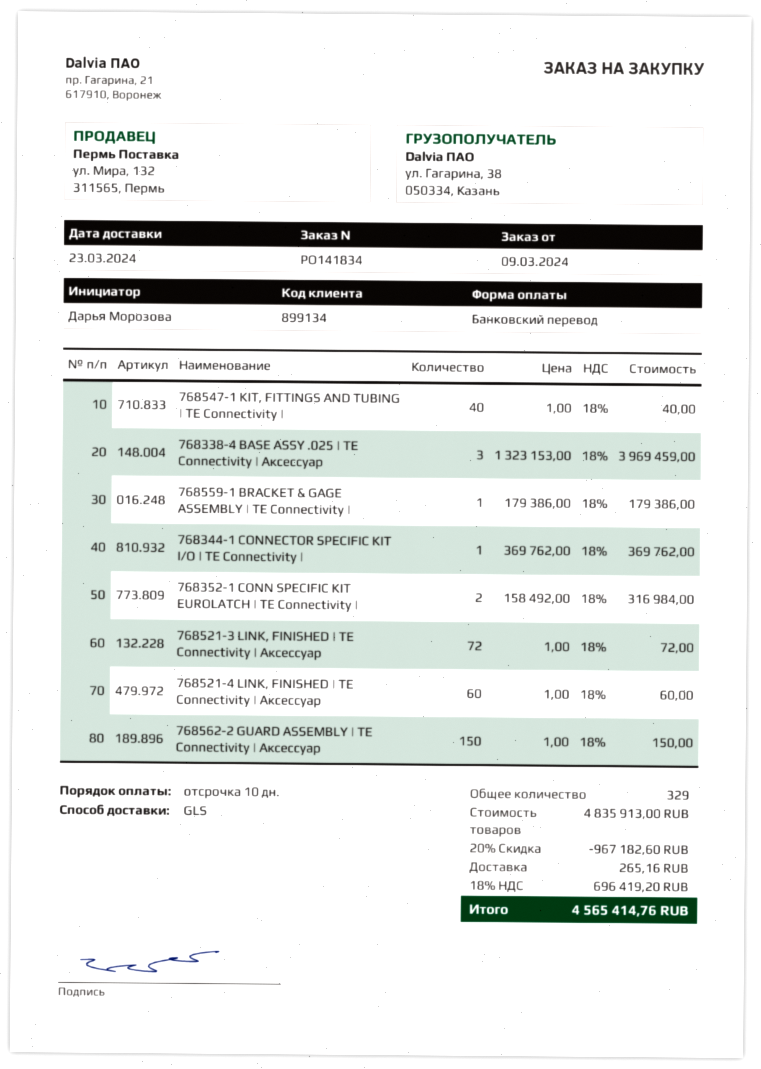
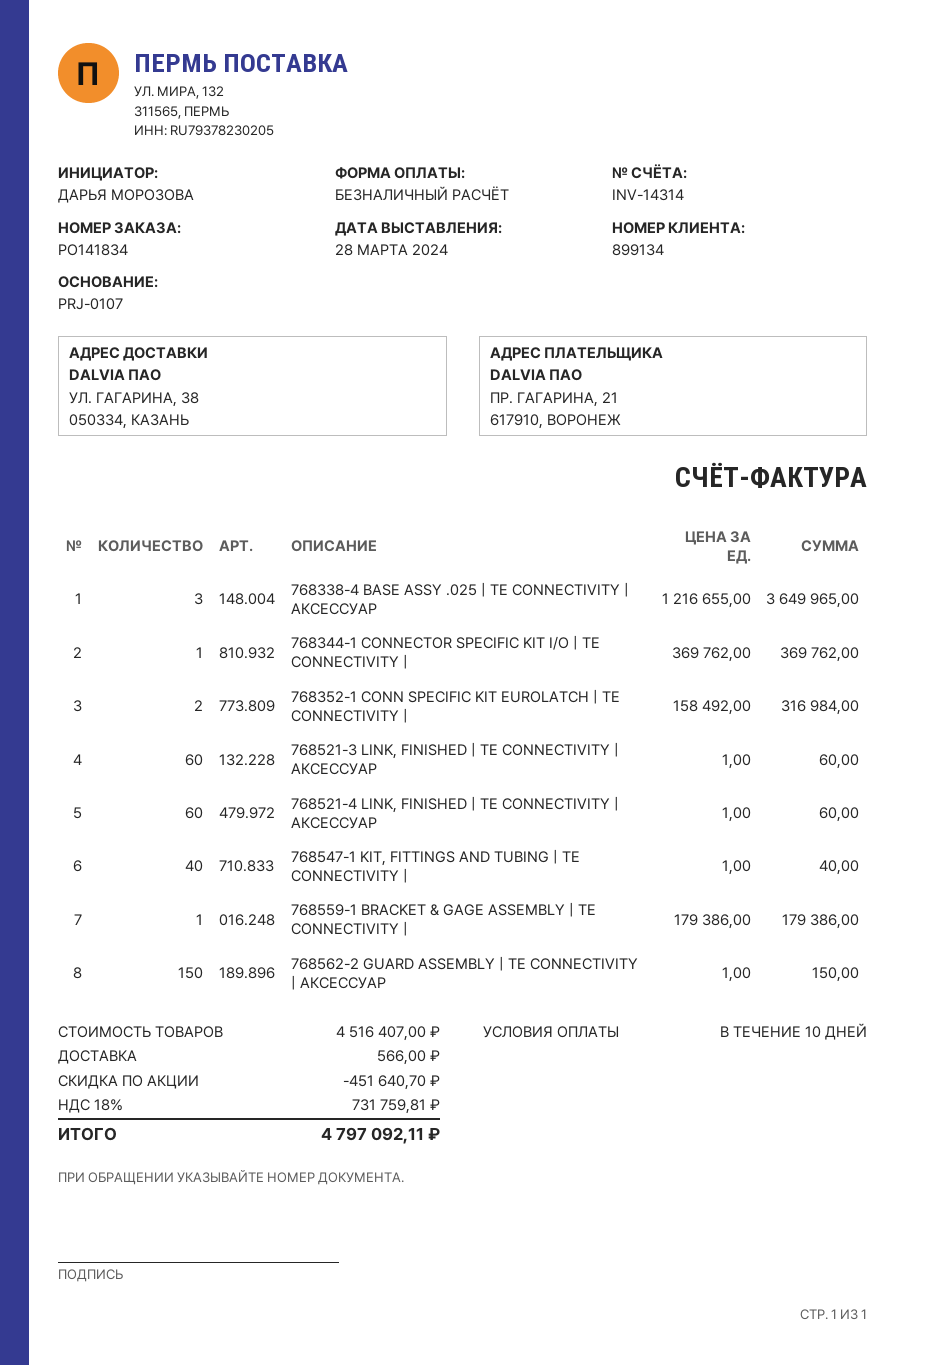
768338-4 BASE ASSY .025 | TE Connectivity | Аксессуар: 3 x 1323153.00 = 3969459.00 -> 3 x 1216655.00 = 3649965.00
768521-3 LINK, FINISHED | TE Connectivity | Аксессуар: 72 x 1.00 = 72.00 -> 60 x 1.00 = 60.00
subtotal: 4835913.00 -> 4516407.00
discount: 967182.60 -> 451640.70
shipping: 265.16 -> 566.00
tax: 18% = 696419.20 -> 18% = 731759.81
total: 4565414.76 -> 4797092.11

